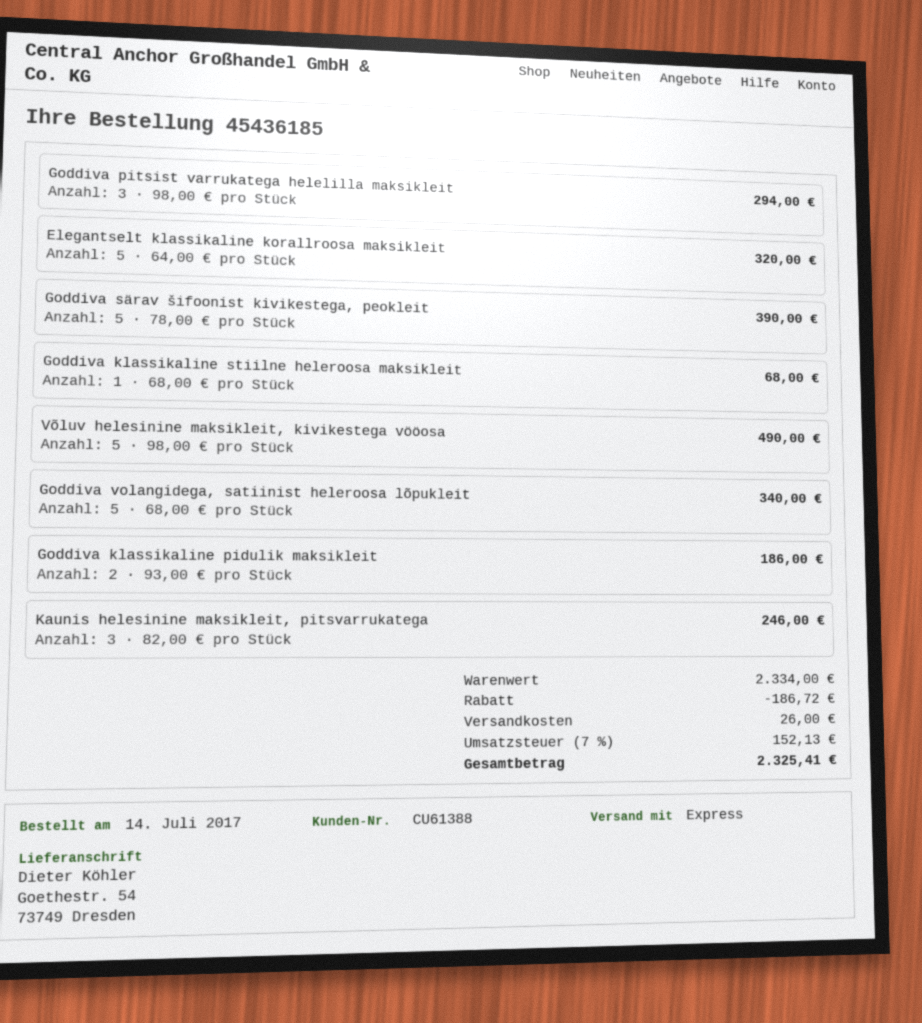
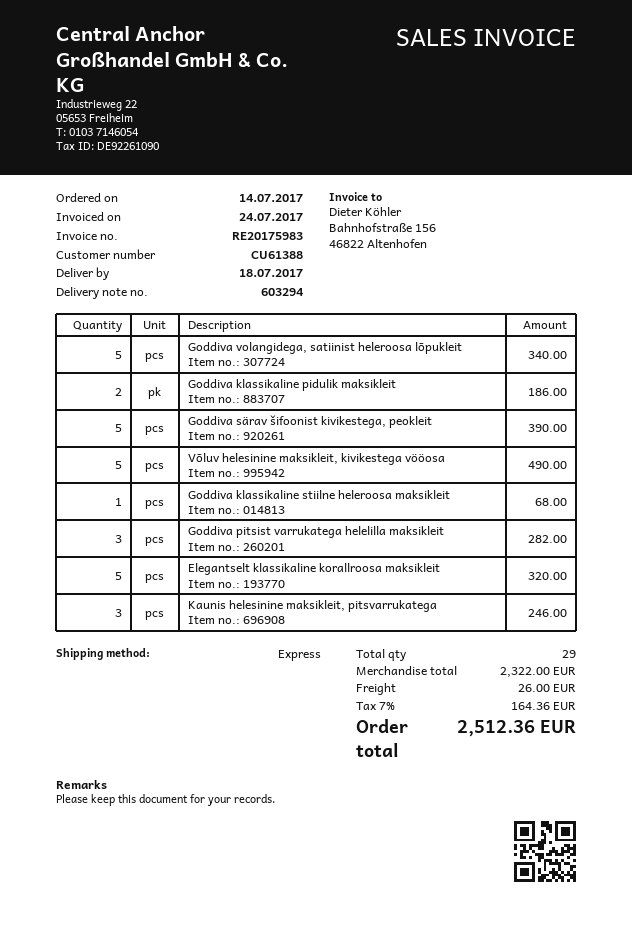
Goddiva pitsist varrukatega helelilla maksikleit: 3 for 294.00 -> 3 for 282.00
subtotal: 2334.00 -> 2322.00
discount: 186.72 -> none
tax: 7% = 152.13 -> 7% = 164.36
total: 2325.41 -> 2512.36

